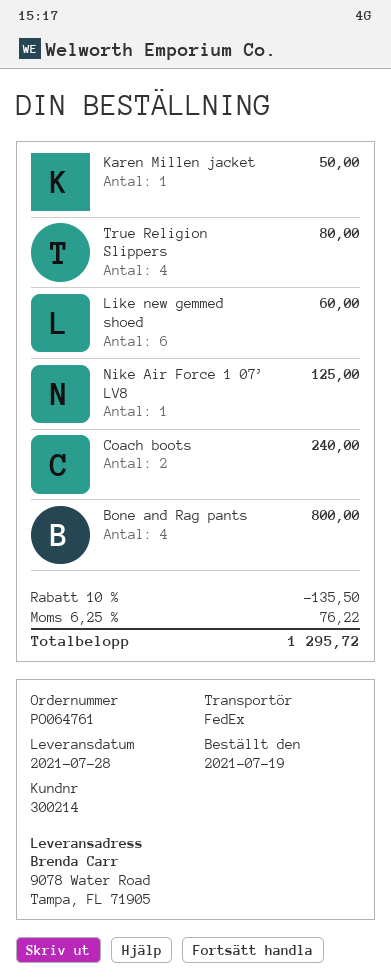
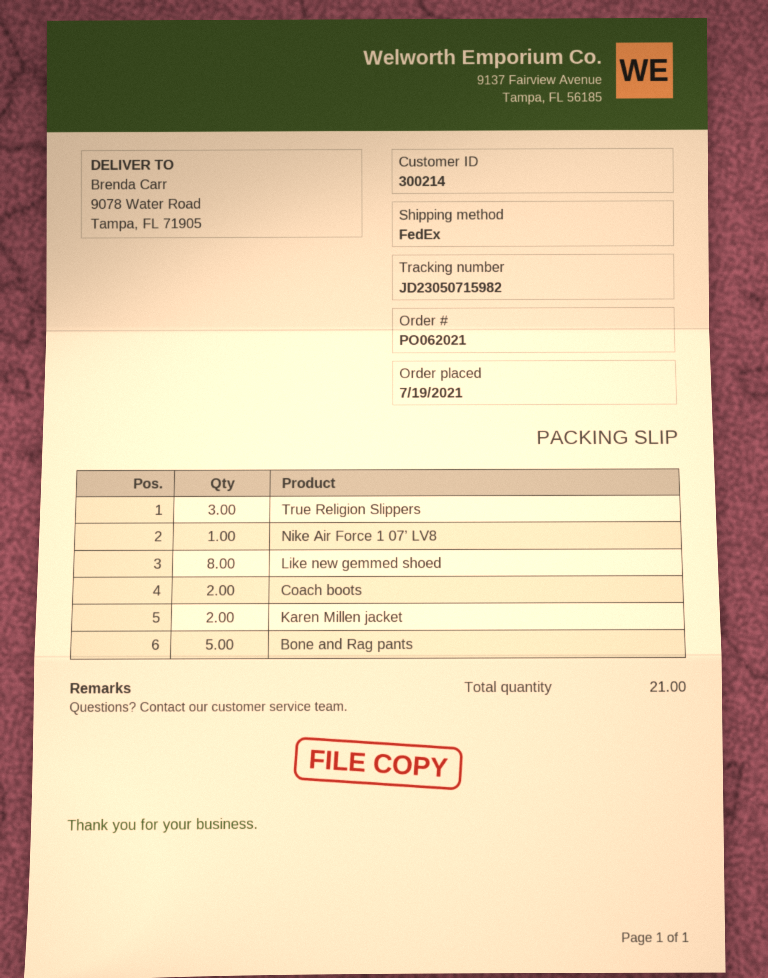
order number: PO064761 -> PO062021
Karen Millen jacket: 1 -> 2
True Religion Slippers: 4 -> 3
Like new gemmed shoed: 6 -> 8
Bone and Rag pants: 4 -> 5

